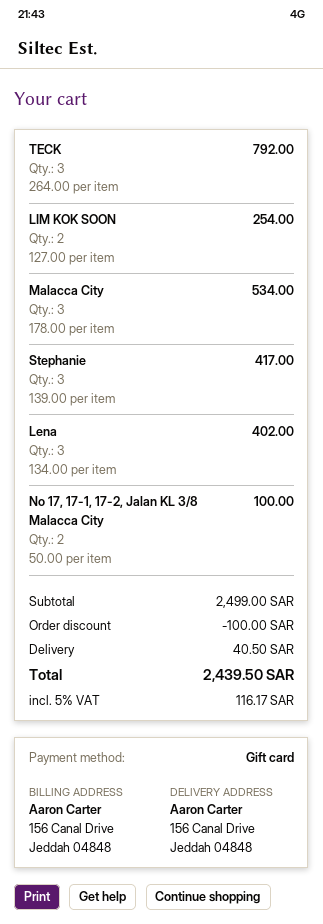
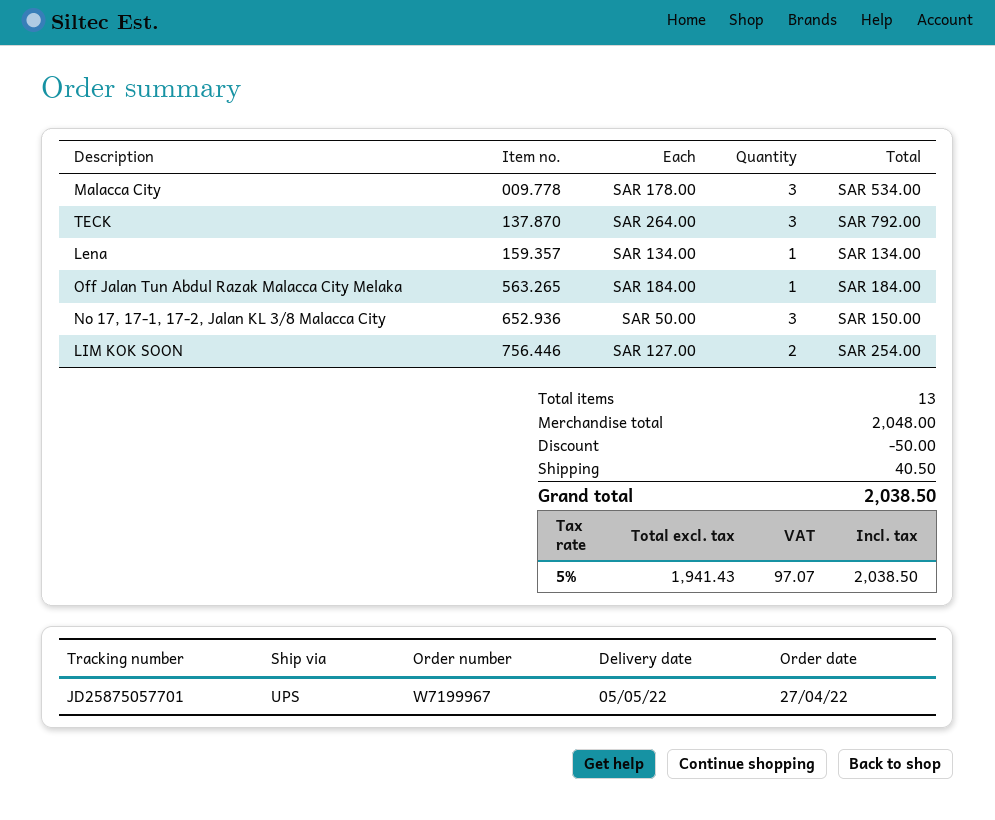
Stephanie: 3 x 139.00 = 417.00 -> none
Lena: 3 x 134.00 = 402.00 -> 1 x 134.00 = 134.00
No 17, 17-1, 17-2, Jalan KL 3/8 Malacca City: 2 x 50.00 = 100.00 -> 3 x 50.00 = 150.00
Off Jalan Tun Abdul Razak Malacca City Melaka: none -> 1 x 184.00 = 184.00
subtotal: 2499.00 -> 2048.00
discount: 100.00 -> 50.00
tax: 5% = 116.17 -> 5% = 97.07
total: 2439.50 -> 2038.50

